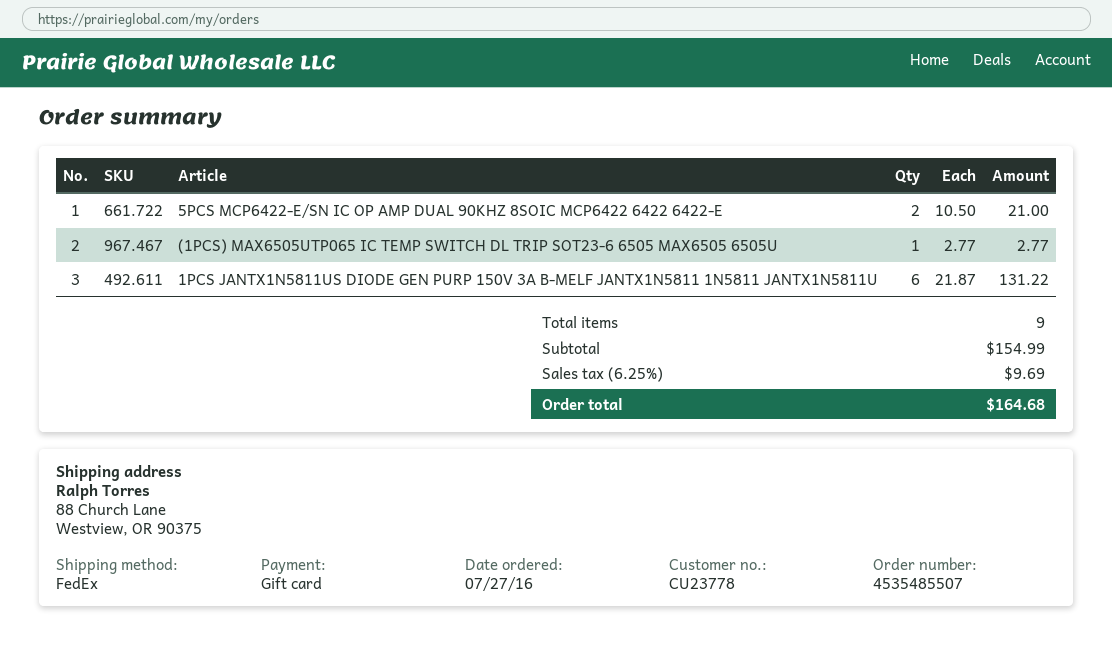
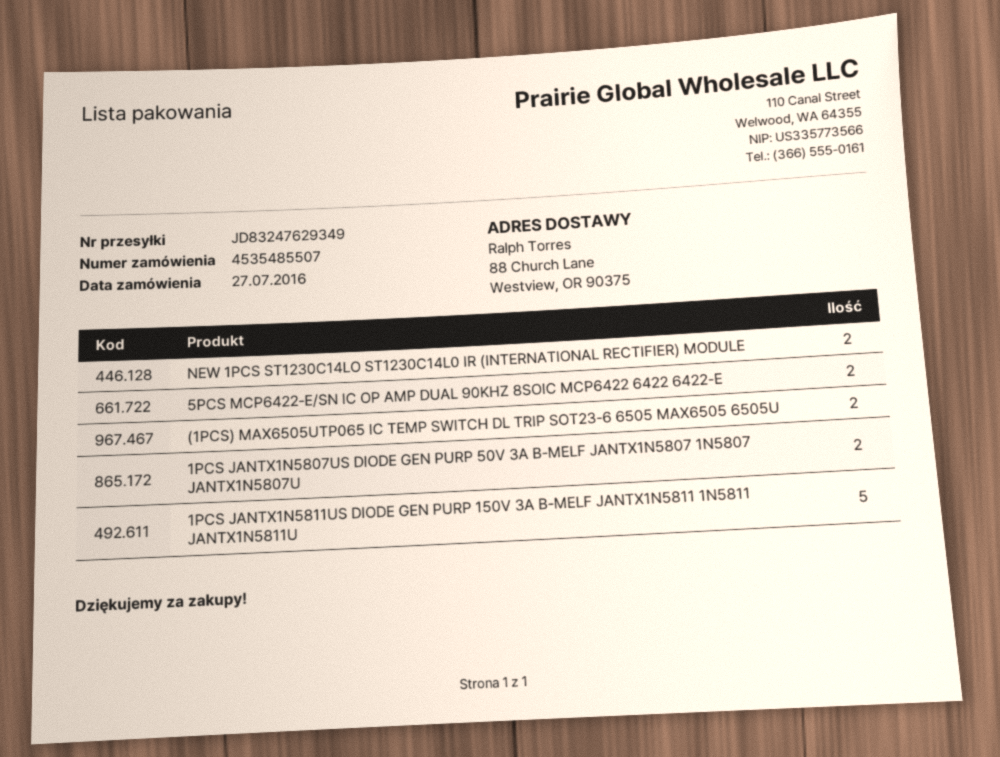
(1PCS) MAX6505UTP065 IC TEMP SWITCH DL TRIP SOT23-6 6505 MAX6505 6505U: 1 -> 2
1PCS JANTX1N5811US DIODE GEN PURP 150V 3A B-MELF JANTX1N5811 1N5811 JANTX1N5811U: 6 -> 5
NEW 1PCS ST1230C14LO ST1230C14L0 IR (INTERNATIONAL RECTIFIER) MODULE: none -> 2
1PCS JANTX1N5807US DIODE GEN PURP 50V 3A B-MELF JANTX1N5807 1N5807 JANTX1N5807U: none -> 2

